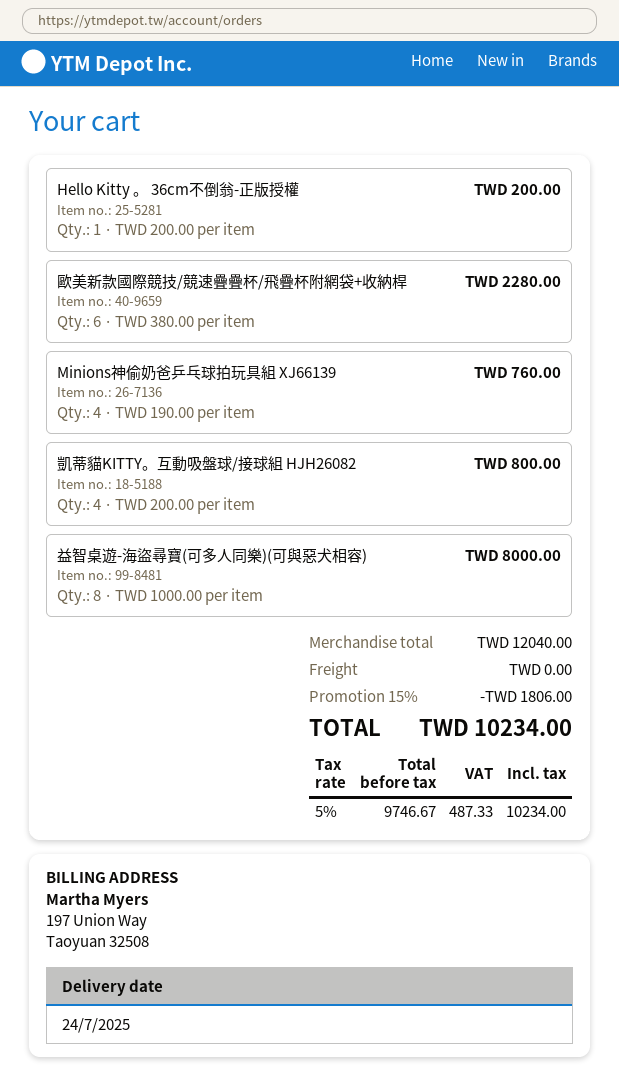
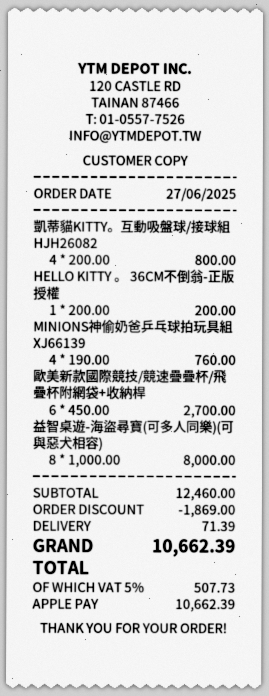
歐美新款國際競技/競速疊疊杯/飛疊杯附網袋+收納桿: 6 x 380.00 = 2280.00 -> 6 x 450.00 = 2700.00
subtotal: 12040.00 -> 12460.00
discount: 1806.00 -> 1869.00
shipping: 0.00 -> 71.39
tax: 5% = 487.33 -> 5% = 507.73
total: 10234.00 -> 10662.39

